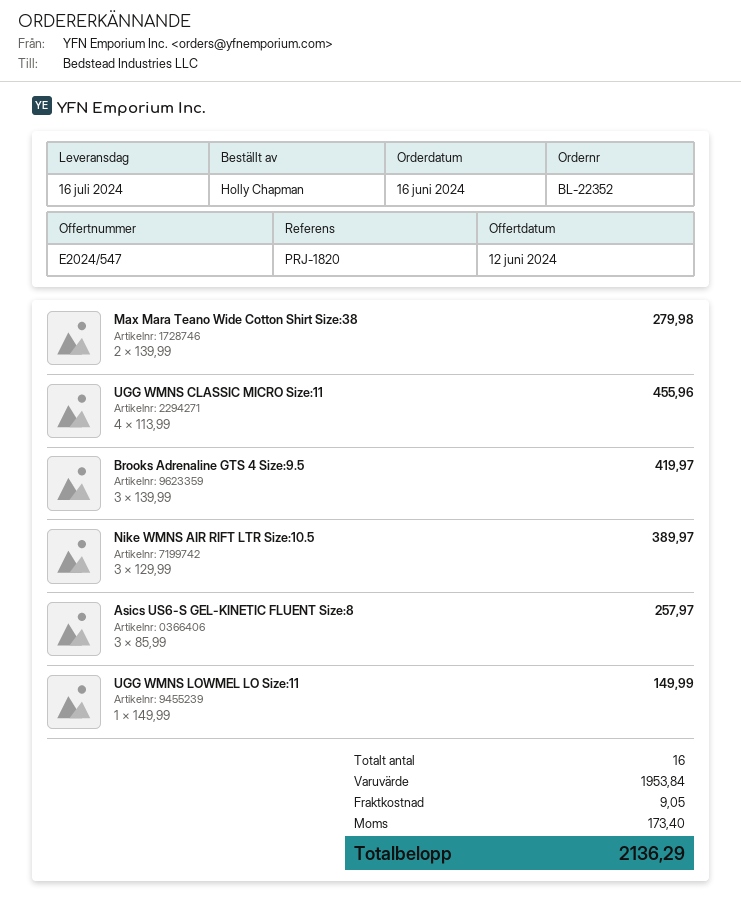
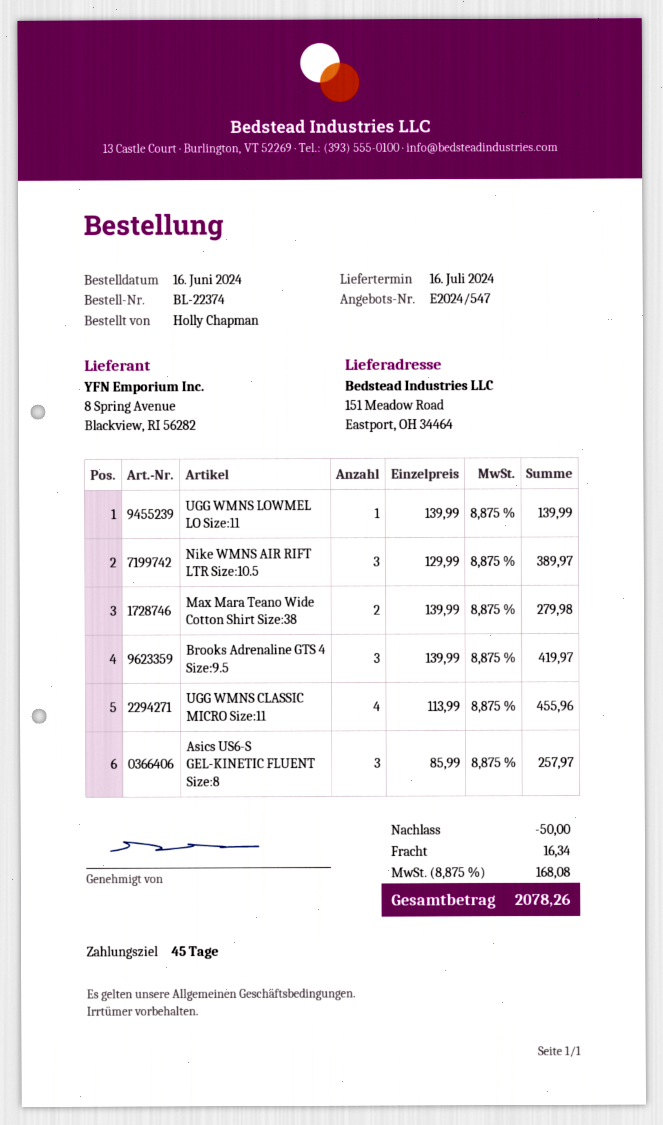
order number: BL-22352 -> BL-22374
UGG WMNS LOWMEL LO Size:11: 1 x 149.99 = 149.99 -> 1 x 139.99 = 139.99
discount: none -> 50.00
shipping: 9.05 -> 16.34
tax: 173.40 -> 168.08
total: 2136.29 -> 2078.26

